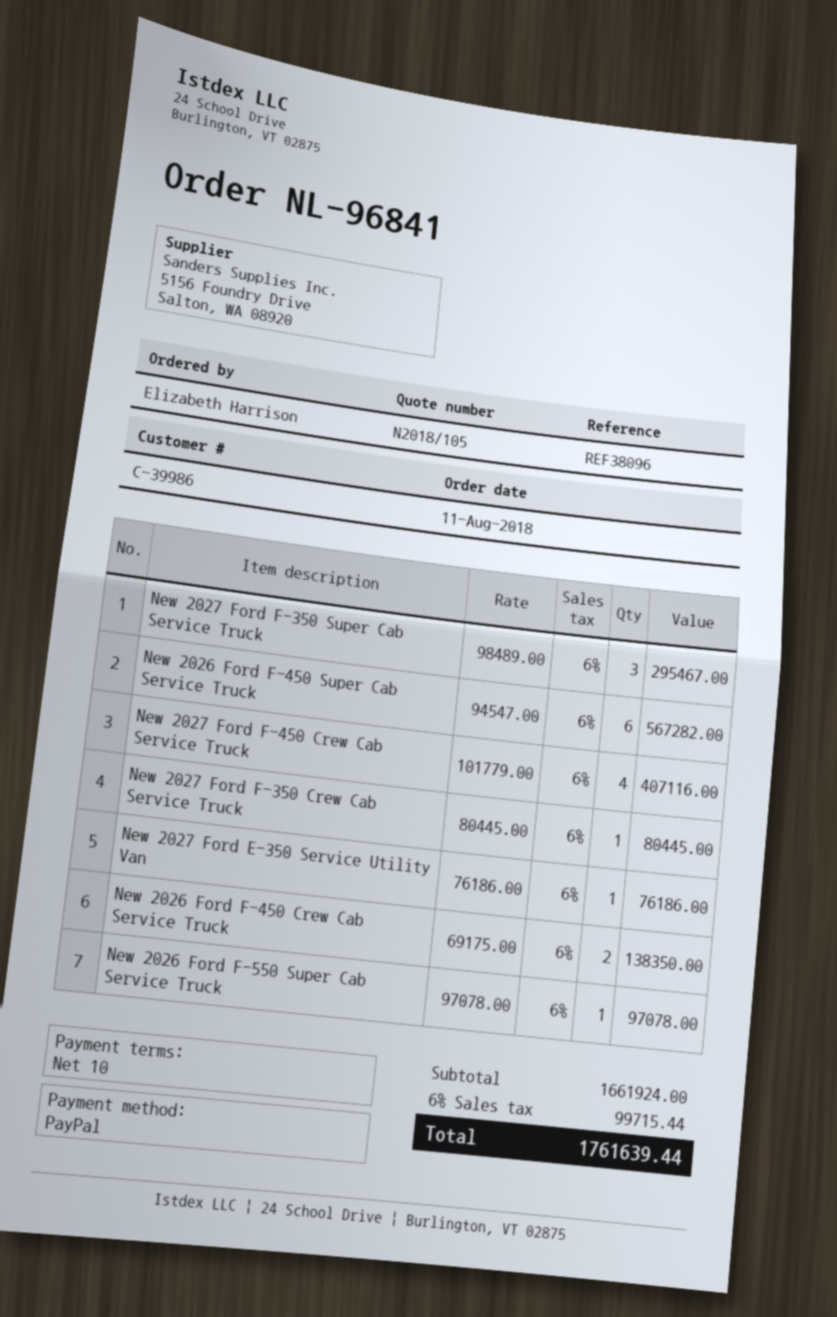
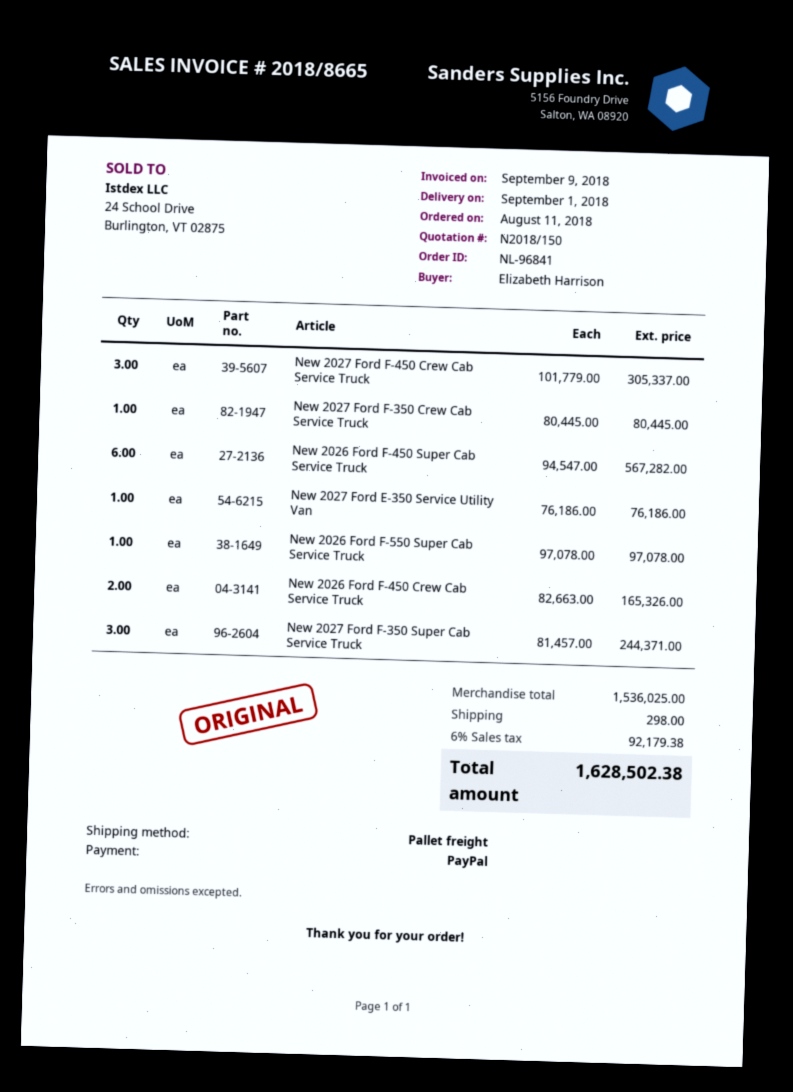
quote number: N2018/105 -> N2018/150
New 2027 Ford F-350 Super Cab Service Truck: 3 x 98489.00 = 295467.00 -> 3 x 81457.00 = 244371.00
New 2027 Ford F-450 Crew Cab Service Truck: 4 x 101779.00 = 407116.00 -> 3 x 101779.00 = 305337.00
New 2026 Ford F-450 Crew Cab Service Truck: 2 x 69175.00 = 138350.00 -> 2 x 82663.00 = 165326.00
subtotal: 1661924.00 -> 1536025.00
shipping: none -> 298.00
tax: 6% = 99715.44 -> 6% = 92179.38
total: 1761639.44 -> 1628502.38

